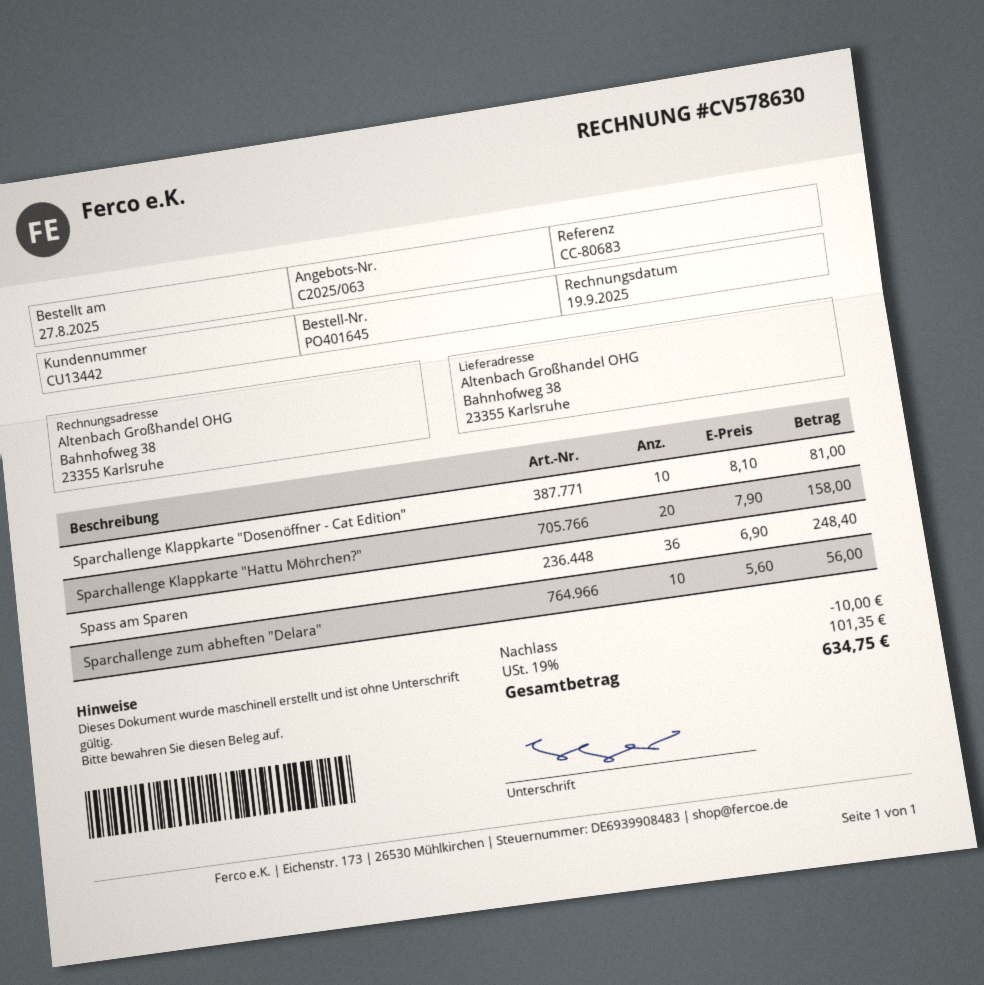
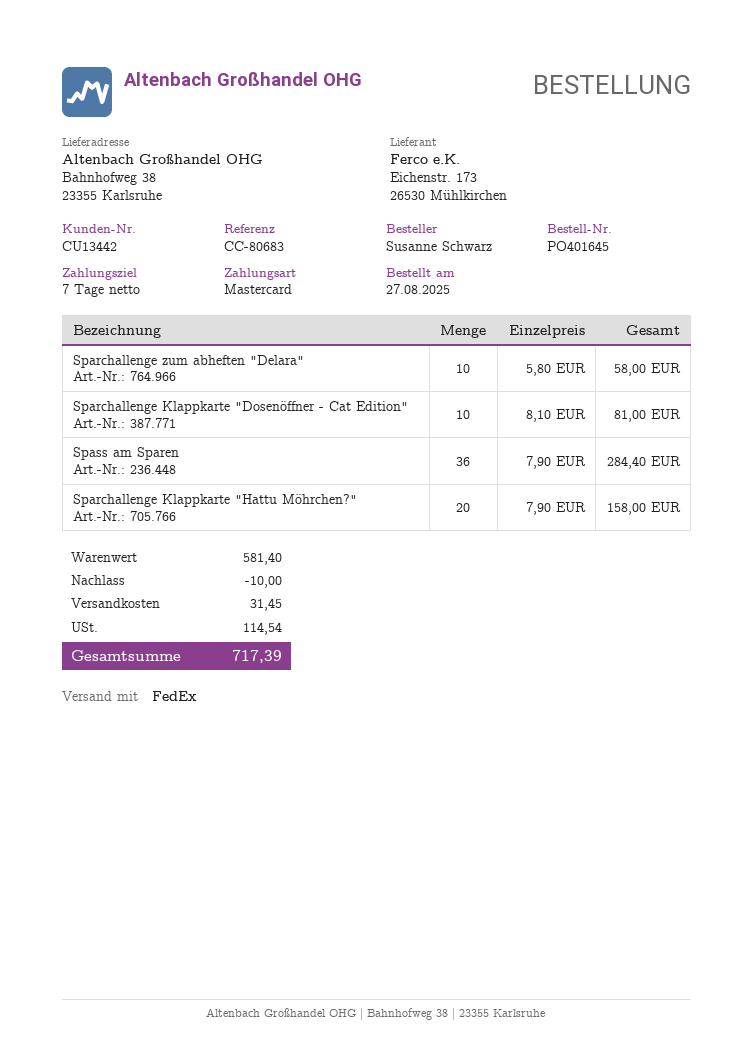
Spass am Sparen: 36 x 6.90 = 248.40 -> 36 x 7.90 = 284.40
Sparchallenge zum abheften "Delara": 10 x 5.60 = 56.00 -> 10 x 5.80 = 58.00
shipping: none -> 31.45
tax: 101.35 -> 114.54
total: 634.75 -> 717.39

